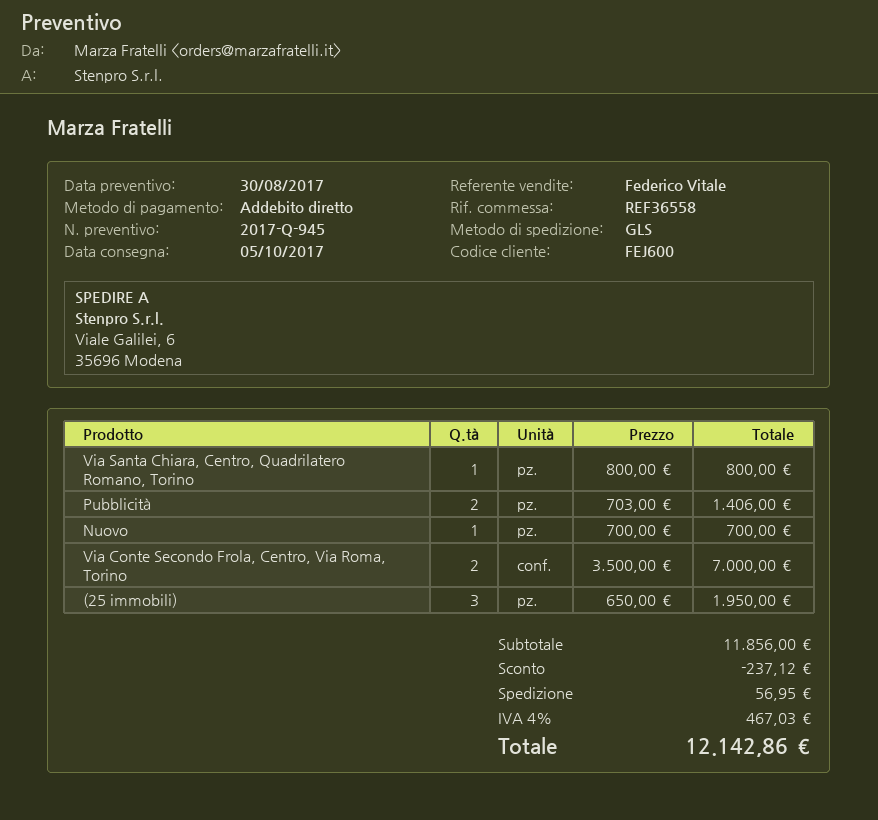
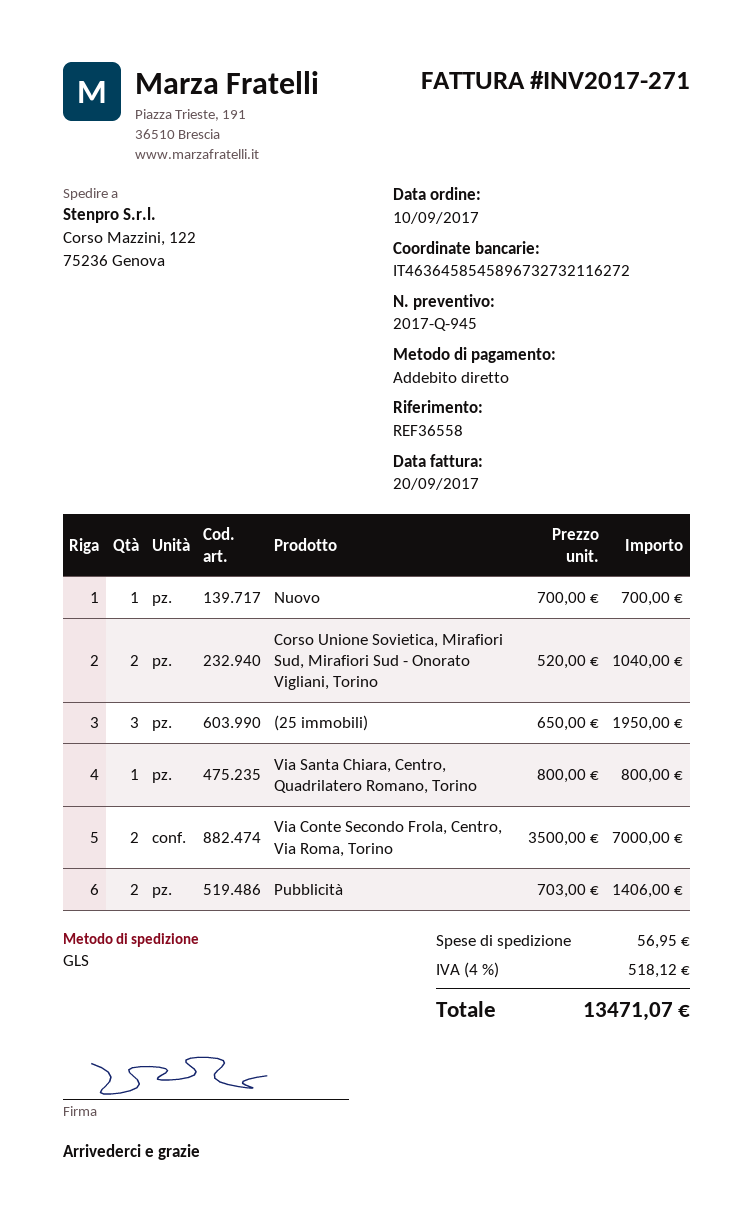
ship to: Viale Galilei, 6, 35696 Modena -> Corso Mazzini, 122, 75236 Genova
Corso Unione Sovietica, Mirafiori Sud, Mirafiori Sud - Onorato Vigliani, Torino: none -> 2 x 520.00 = 1040.00
discount: 237.12 -> none
tax: 4% = 467.03 -> 4% = 518.12
total: 12142.86 -> 13471.07

